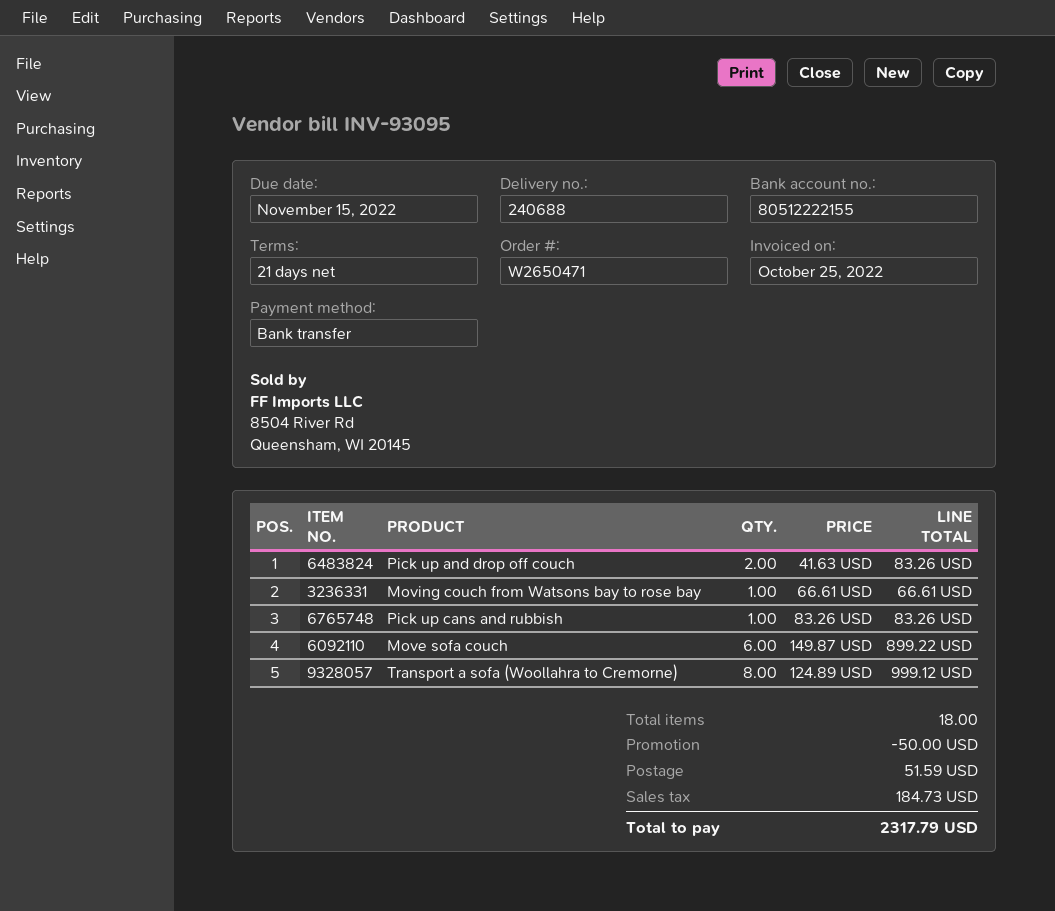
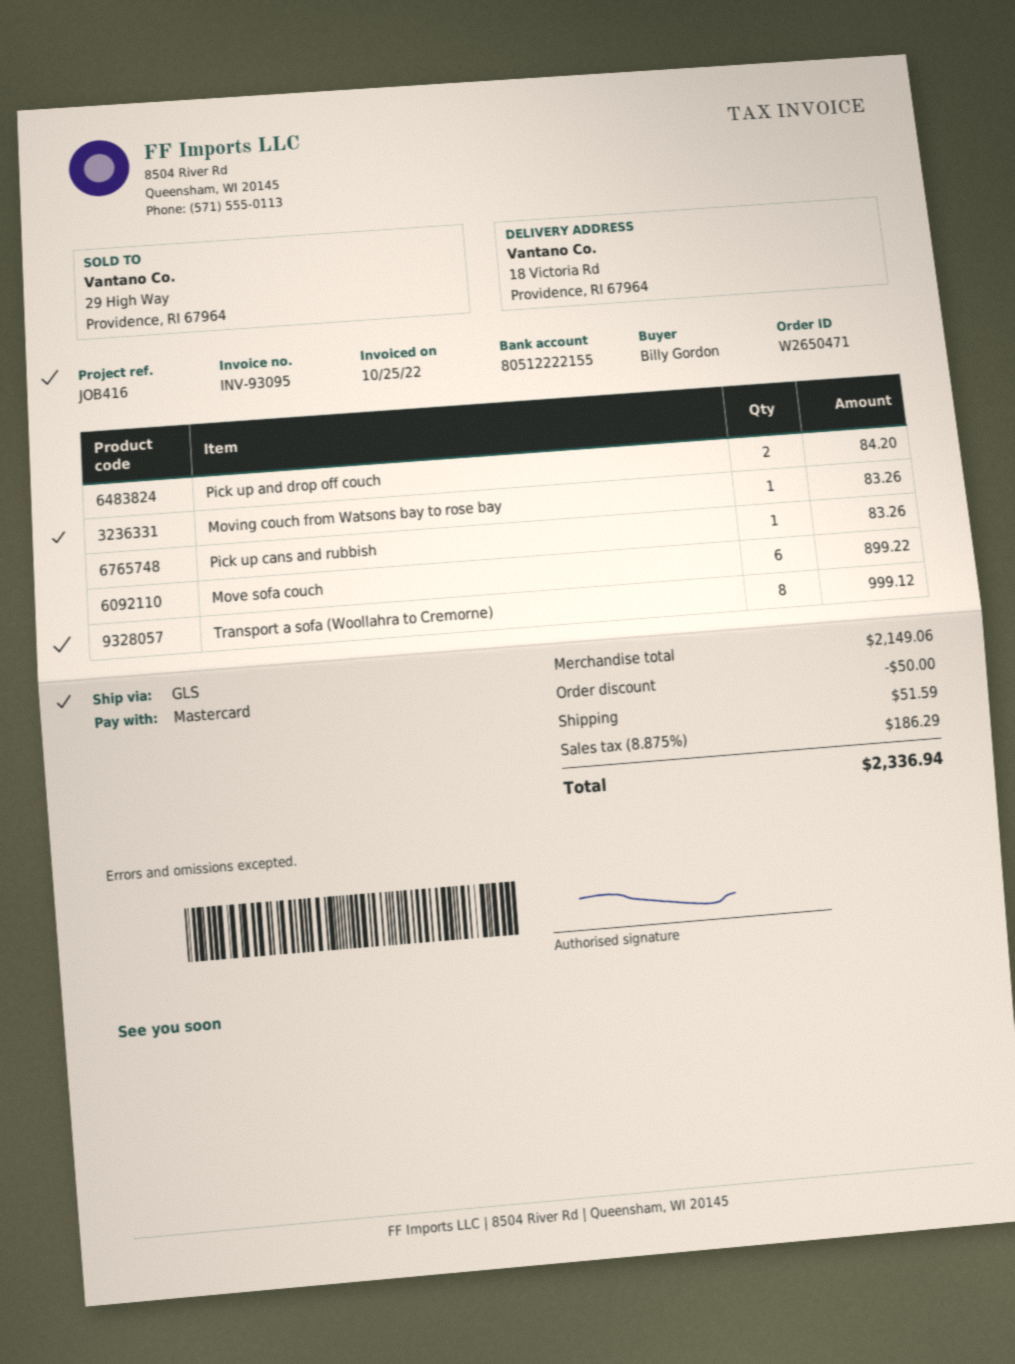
payment method: bank transfer -> Mastercard
Pick up and drop off couch: 2 for 83.26 -> 2 for 84.20
Moving couch from Watsons bay to rose bay: 1 for 66.61 -> 1 for 83.26
tax: 184.73 -> 186.29
total: 2317.79 -> 2336.94

